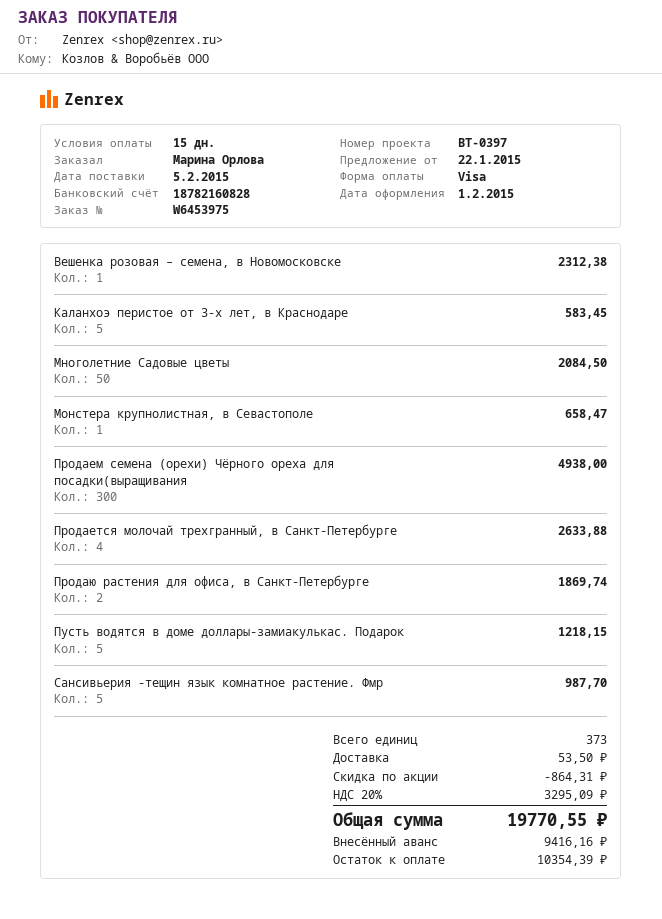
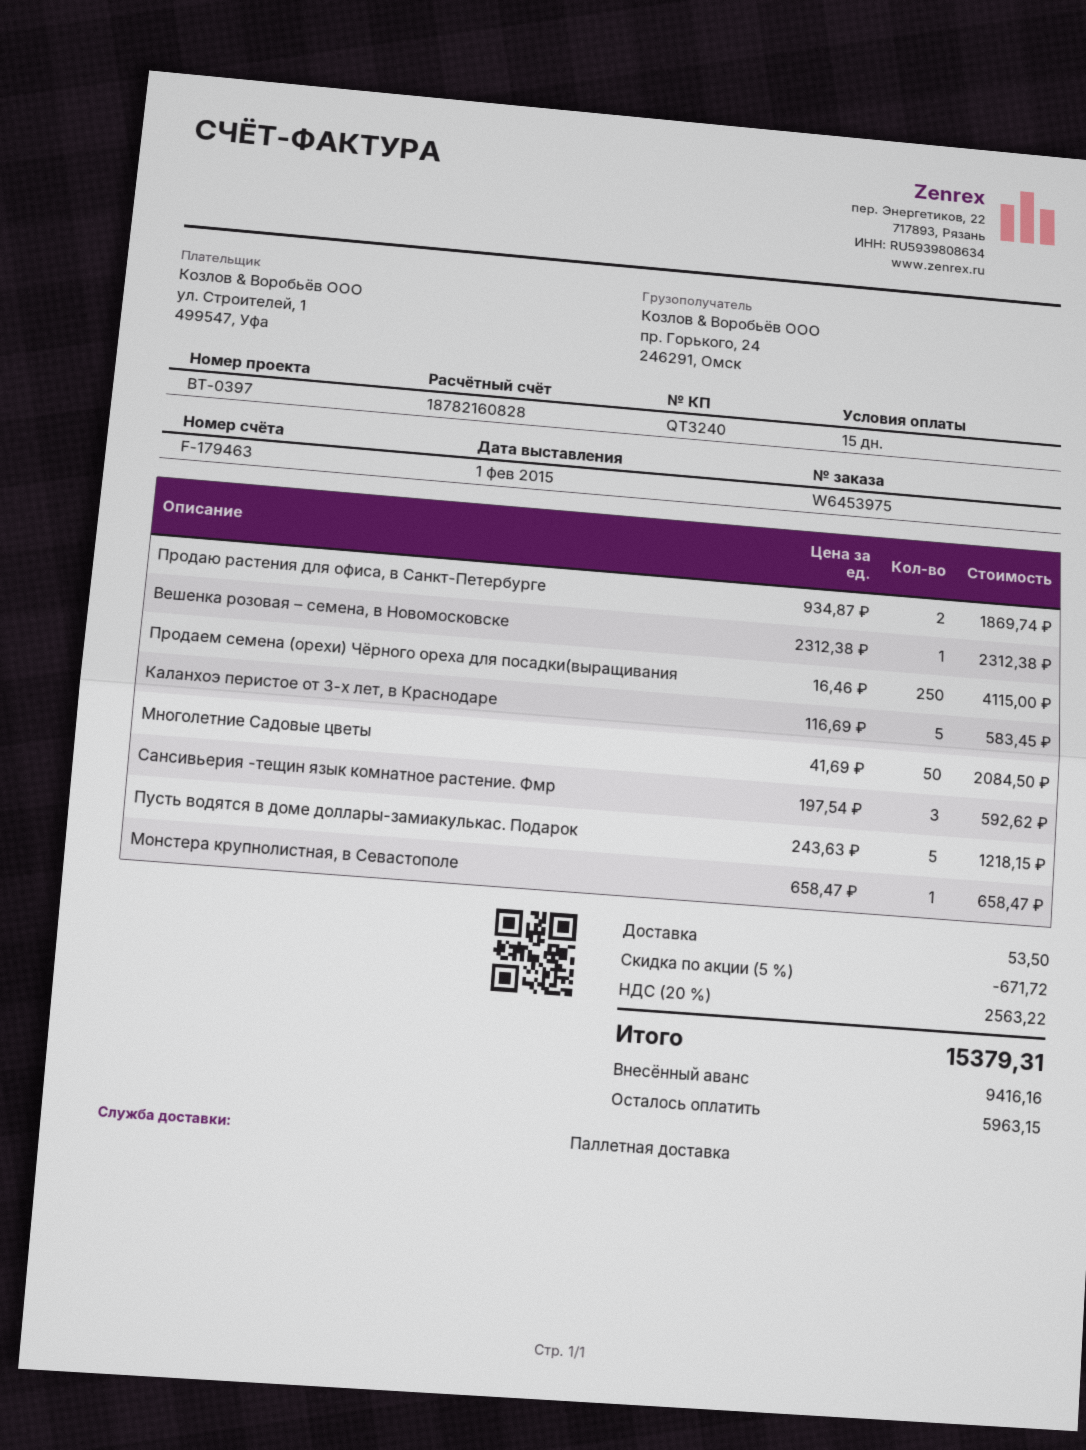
Продаем семена (орехи) Чёрного ореха для посадки(выращивания: 300 for 4938.00 -> 250 for 4115.00
Продается молочай трехгранный, в Санкт-Петербурге: 4 for 2633.88 -> none
Сансивьерия -тещин язык комнатное растение. Фмр: 5 for 987.70 -> 3 for 592.62
discount: 864.31 -> 671.72
tax: 20% = 3295.09 -> 20% = 2563.22
total: 19770.55 -> 15379.31
balance: 10354.39 -> 5963.15

